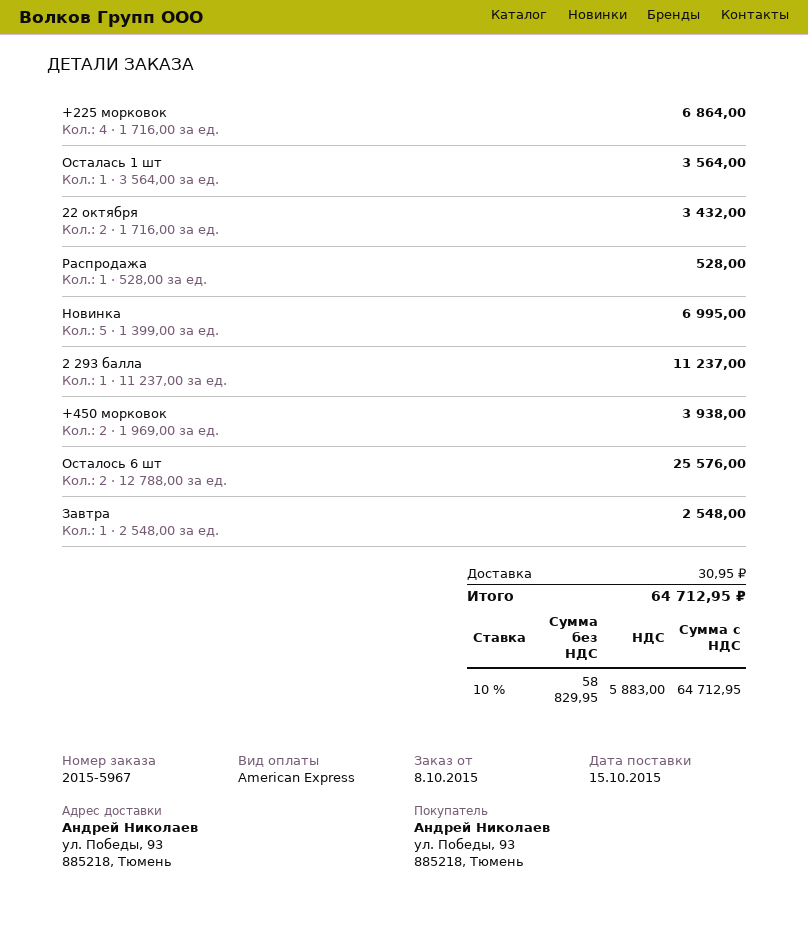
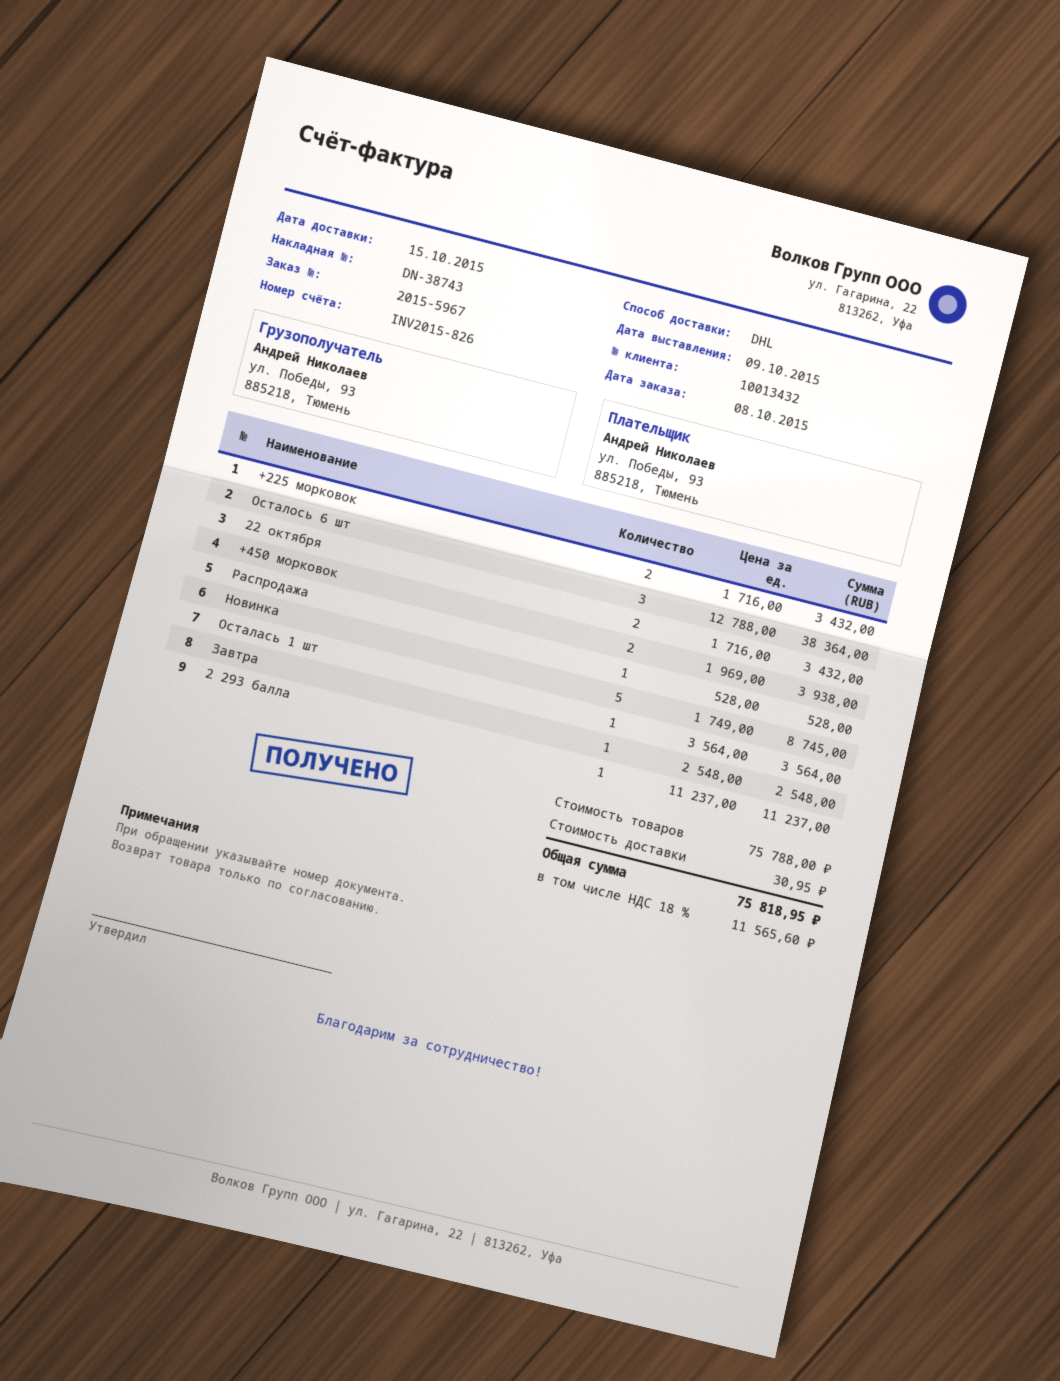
+225 морковок: 4 x 1716.00 = 6864.00 -> 2 x 1716.00 = 3432.00
Новинка: 5 x 1399.00 = 6995.00 -> 5 x 1749.00 = 8745.00
Осталось 6 шт: 2 x 12788.00 = 25576.00 -> 3 x 12788.00 = 38364.00
tax: 10% = 5883.00 -> 18% = 11565.60
total: 64712.95 -> 75818.95

